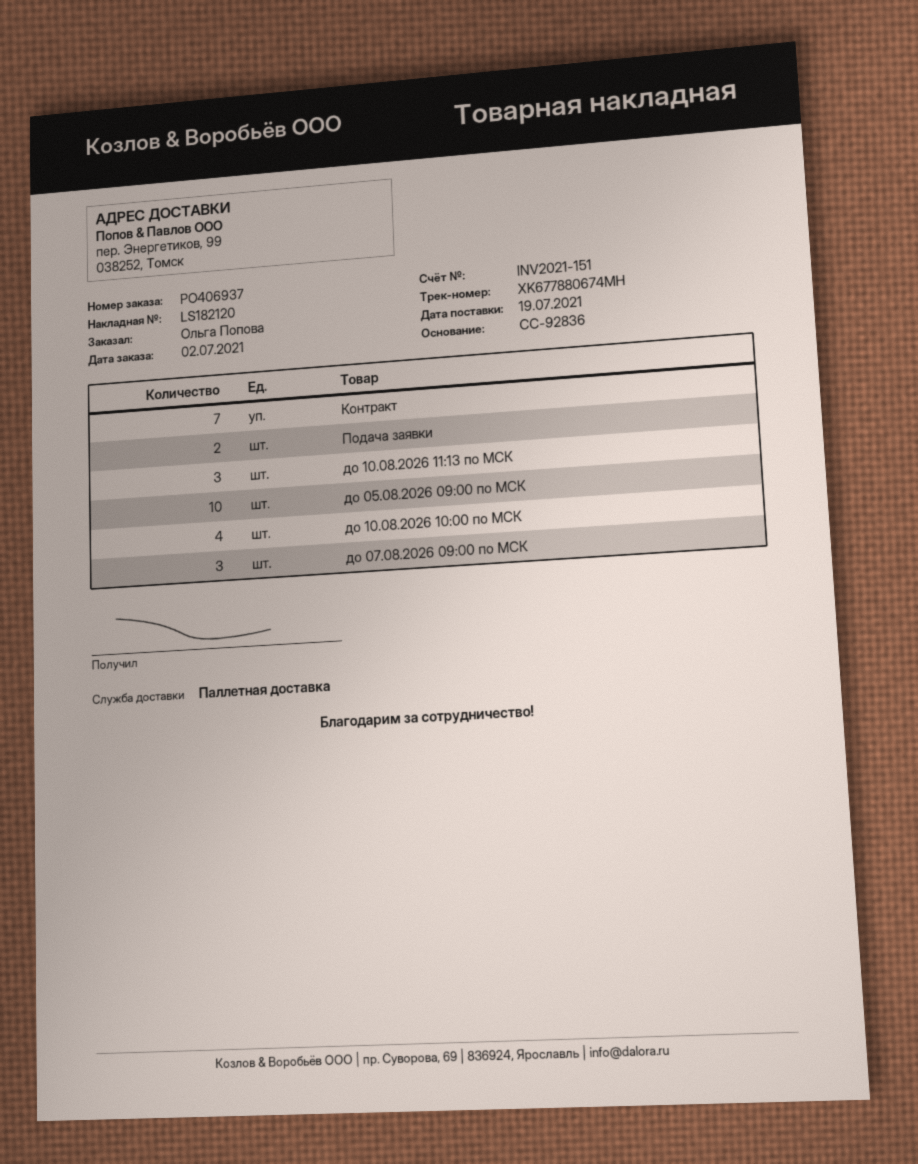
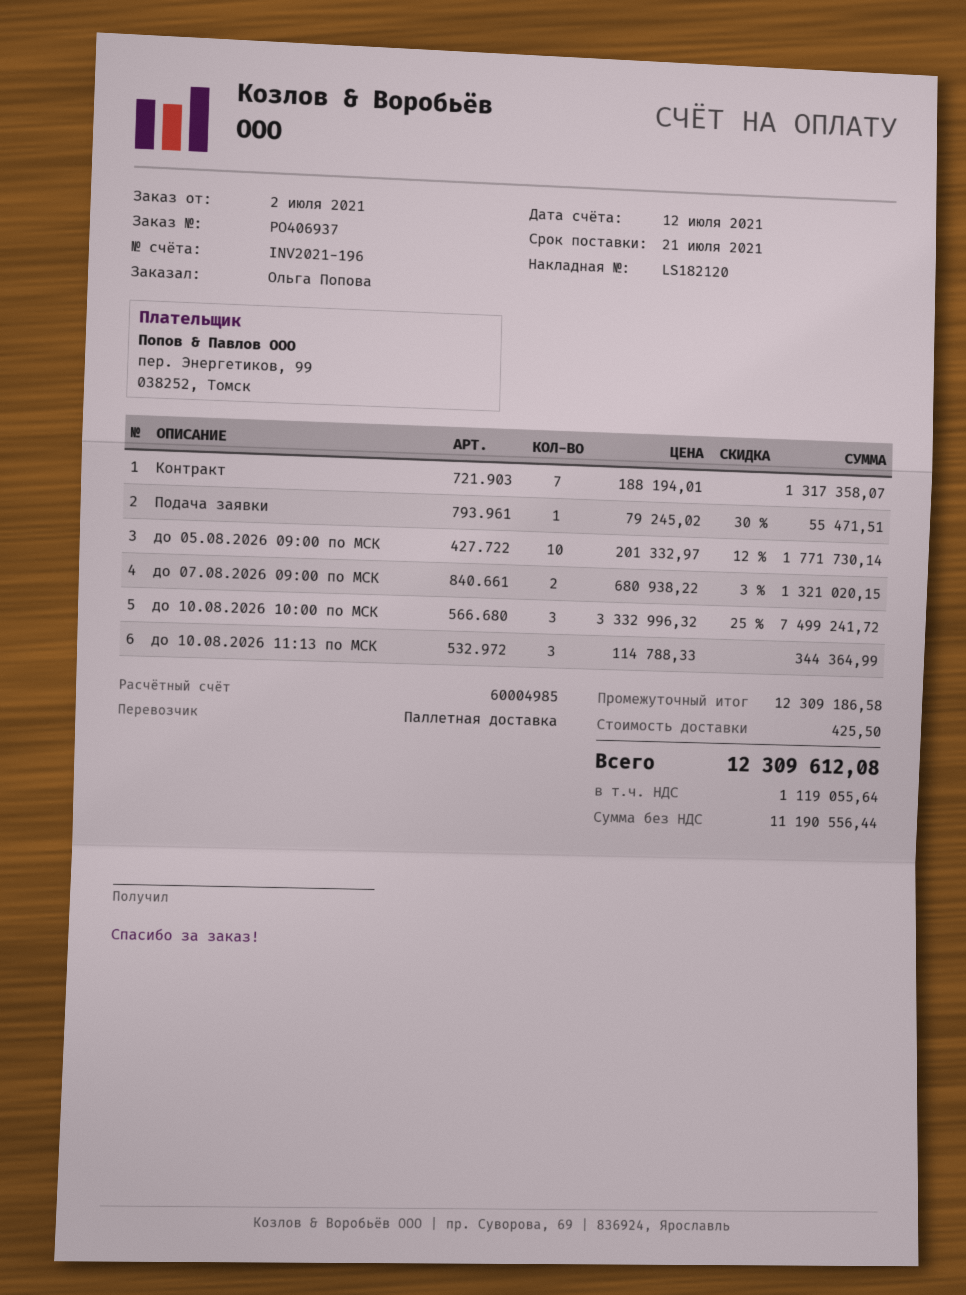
delivery date: 2021-07-19 -> 2021-07-21
invoice number: INV2021-151 -> INV2021-196
Подача заявки: 2 -> 1
до 10.08.2026 10:00 по МСК: 4 -> 3
до 07.08.2026 09:00 по МСК: 3 -> 2

